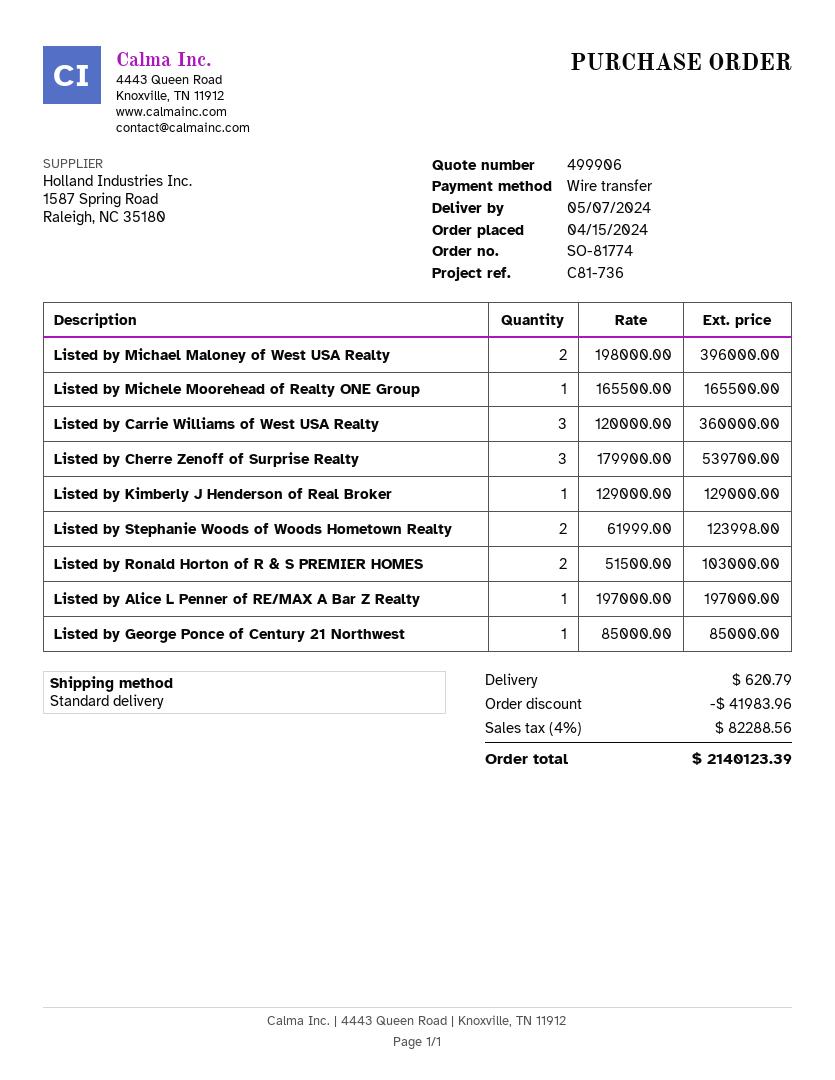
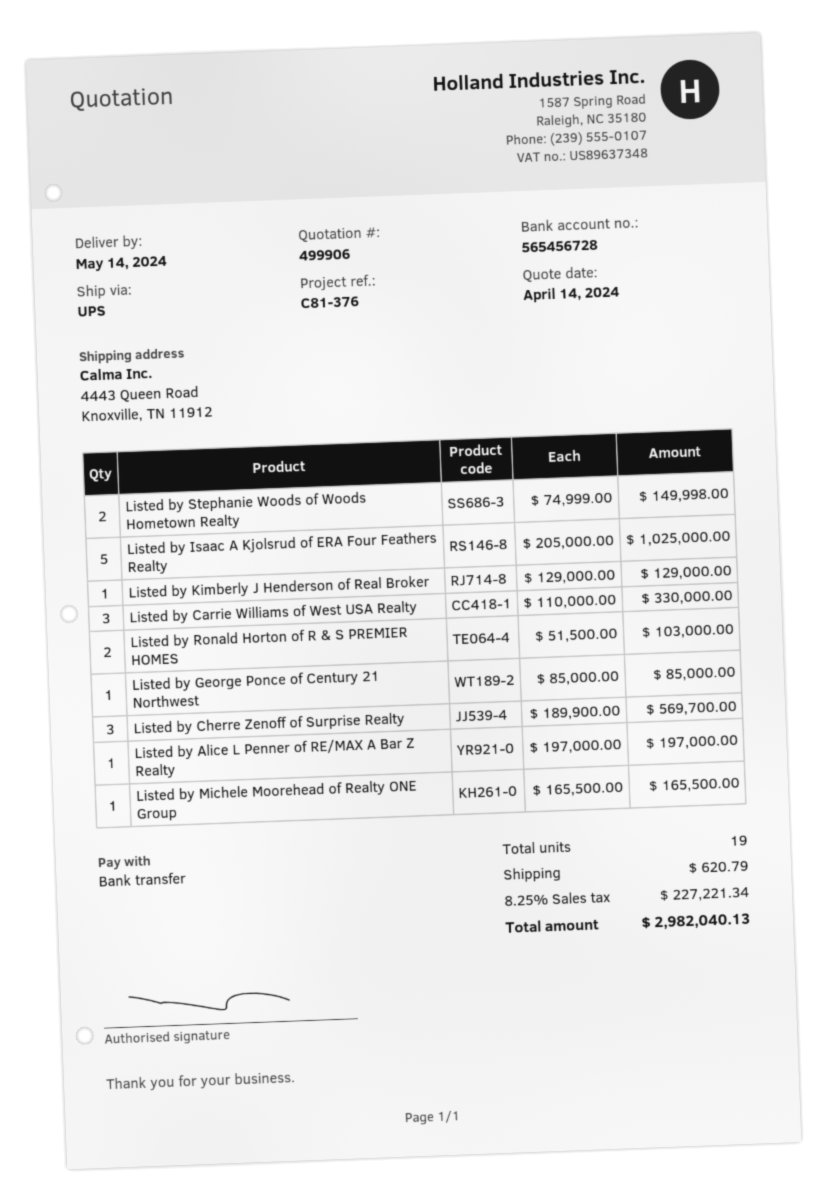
delivery date: 2024-05-07 -> 2024-05-14
reference: C81-736 -> C81-376
shipping method: standard -> UPS
Listed by Michael Maloney of West USA Realty: 2 x 198000.00 = 396000.00 -> none
Listed by Carrie Williams of West USA Realty: 3 x 120000.00 = 360000.00 -> 3 x 110000.00 = 330000.00
Listed by Cherre Zenoff of Surprise Realty: 3 x 179900.00 = 539700.00 -> 3 x 189900.00 = 569700.00
Listed by Stephanie Woods of Woods Hometown Realty: 2 x 61999.00 = 123998.00 -> 2 x 74999.00 = 149998.00
Listed by Isaac A Kjolsrud of ERA Four Feathers Realty: none -> 5 x 205000.00 = 1025000.00
discount: 41983.96 -> none
tax: 4% = 82288.56 -> 8.25% = 227221.34
total: 2140123.39 -> 2982040.13

